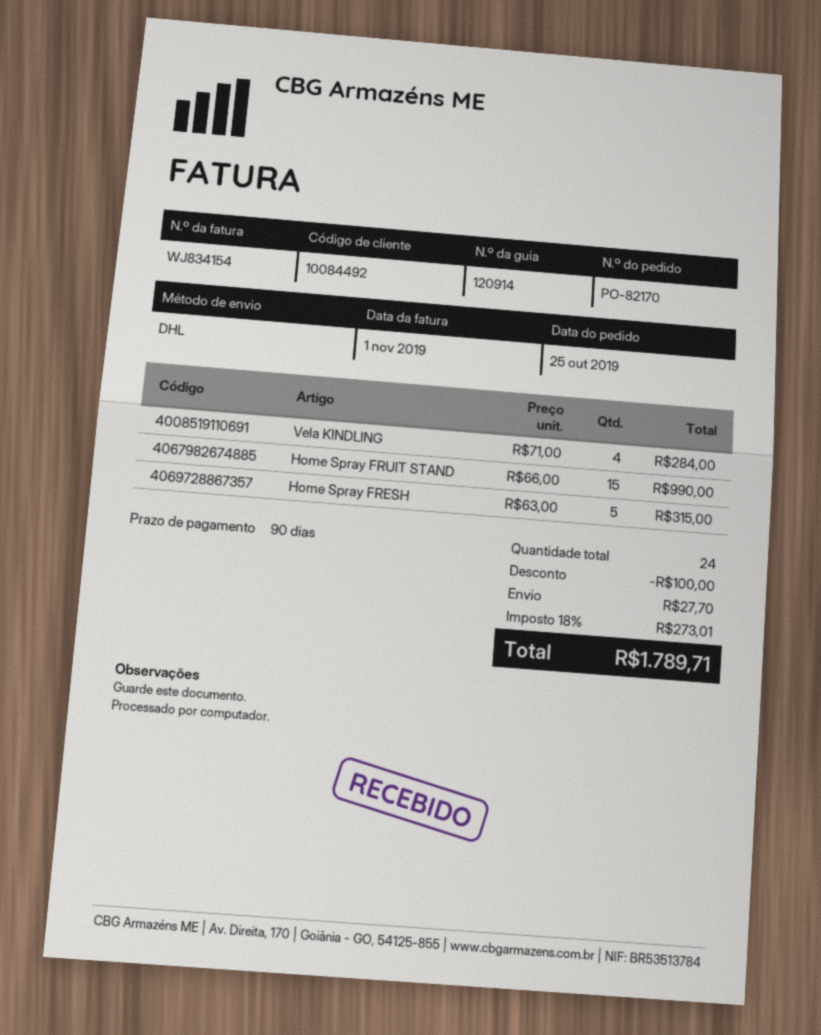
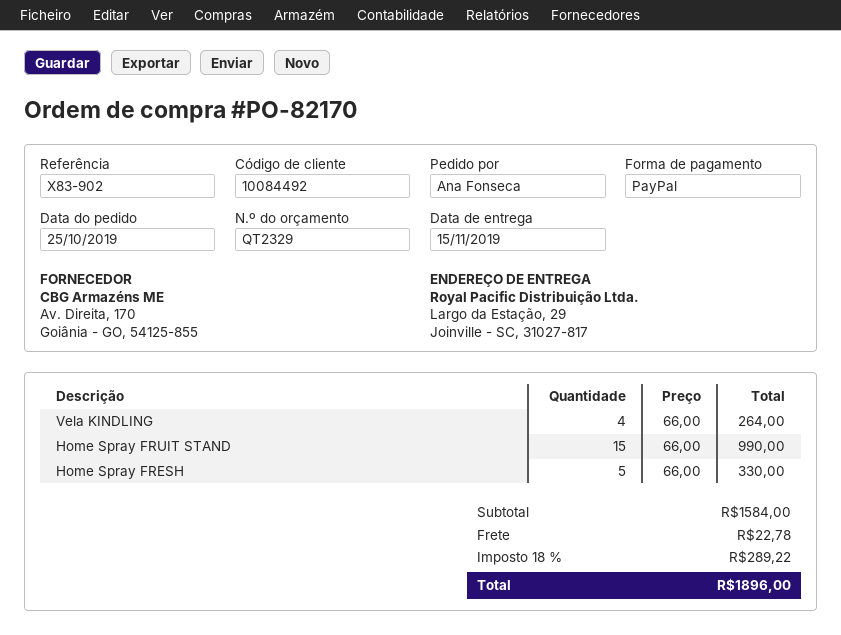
Vela KINDLING: 4 x 71.00 = 284.00 -> 4 x 66.00 = 264.00
Home Spray FRESH: 5 x 63.00 = 315.00 -> 5 x 66.00 = 330.00
discount: 100.00 -> none
shipping: 27.70 -> 22.78
tax: 18% = 273.01 -> 18% = 289.22
total: 1789.71 -> 1896.00

